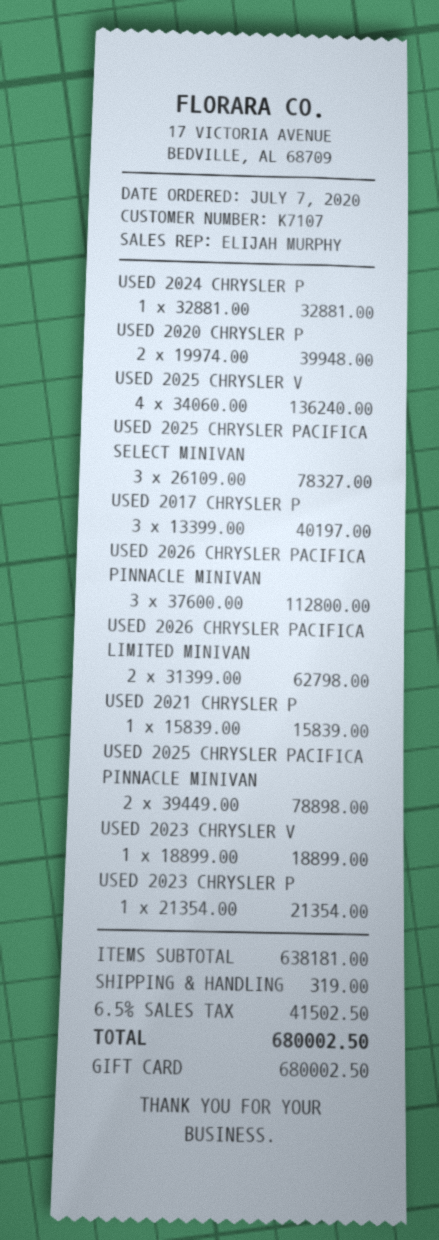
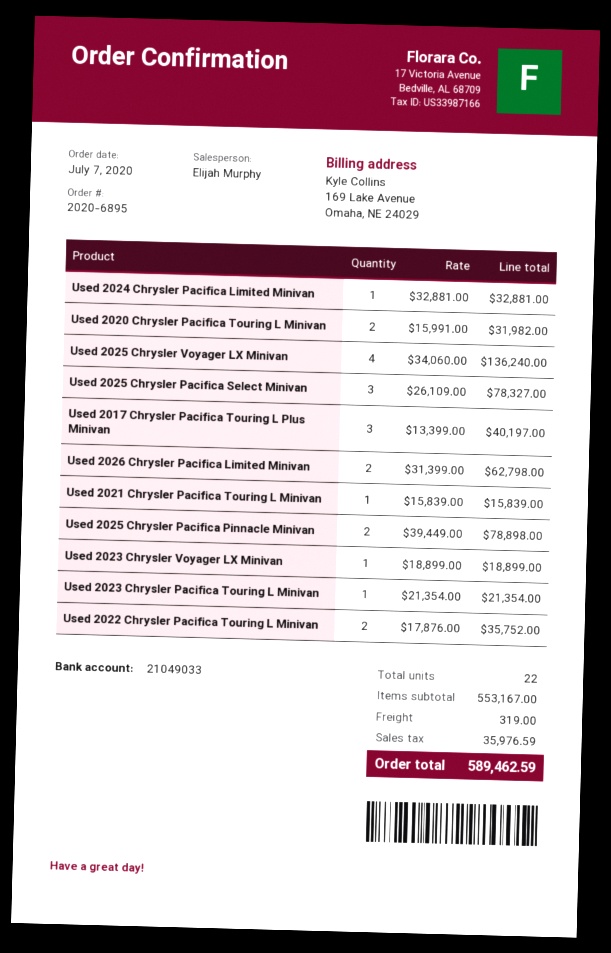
USED 2020 CHRYSLER P: 2 x 19974.00 = 39948.00 -> 2 x 15991.00 = 31982.00
USED 2026 CHRYSLER PACIFICA PINNACLE MINIVAN: 3 x 37600.00 = 112800.00 -> none
Used 2022 Chrysler Pacifica Touring L Minivan: none -> 2 x 17876.00 = 35752.00
subtotal: 638181.00 -> 553167.00
tax: 41502.50 -> 35976.59
total: 680002.50 -> 589462.59

